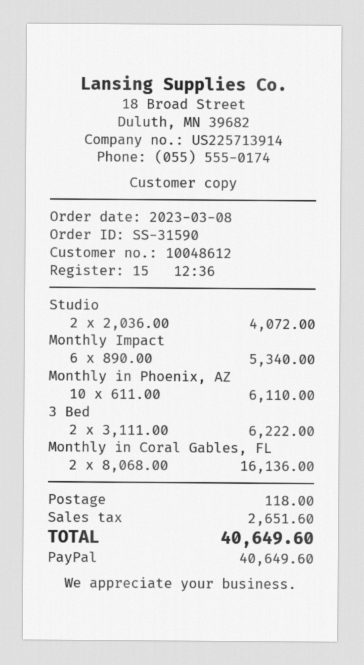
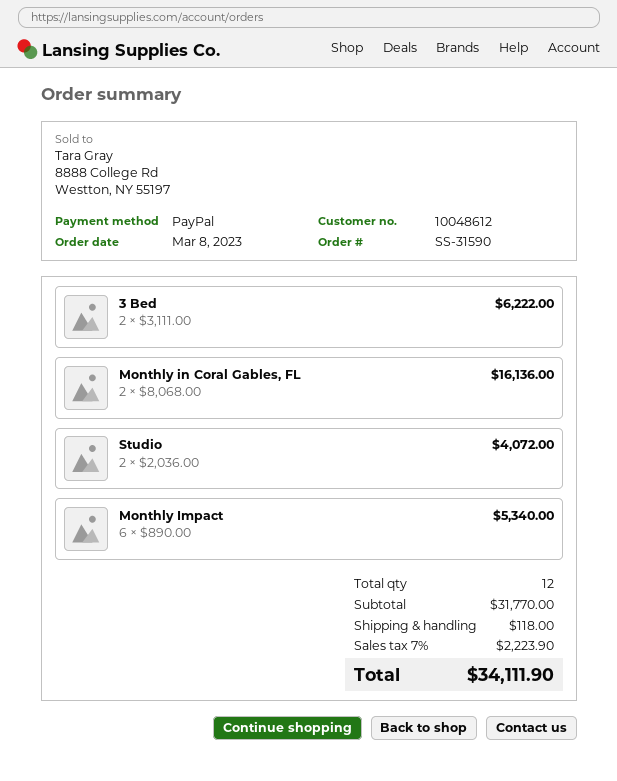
Monthly in Phoenix, AZ: 10 x 611.00 = 6110.00 -> none
tax: 2651.60 -> 2223.90
total: 40649.60 -> 34111.90

